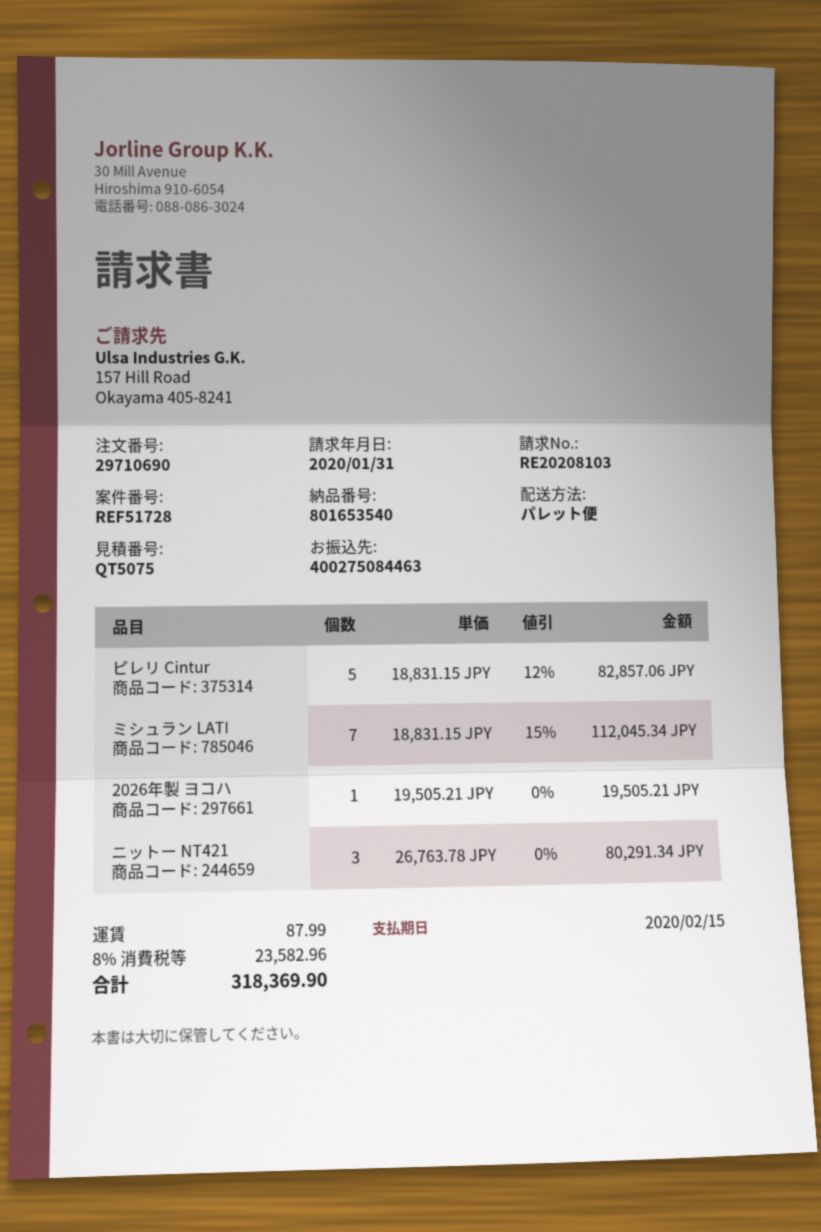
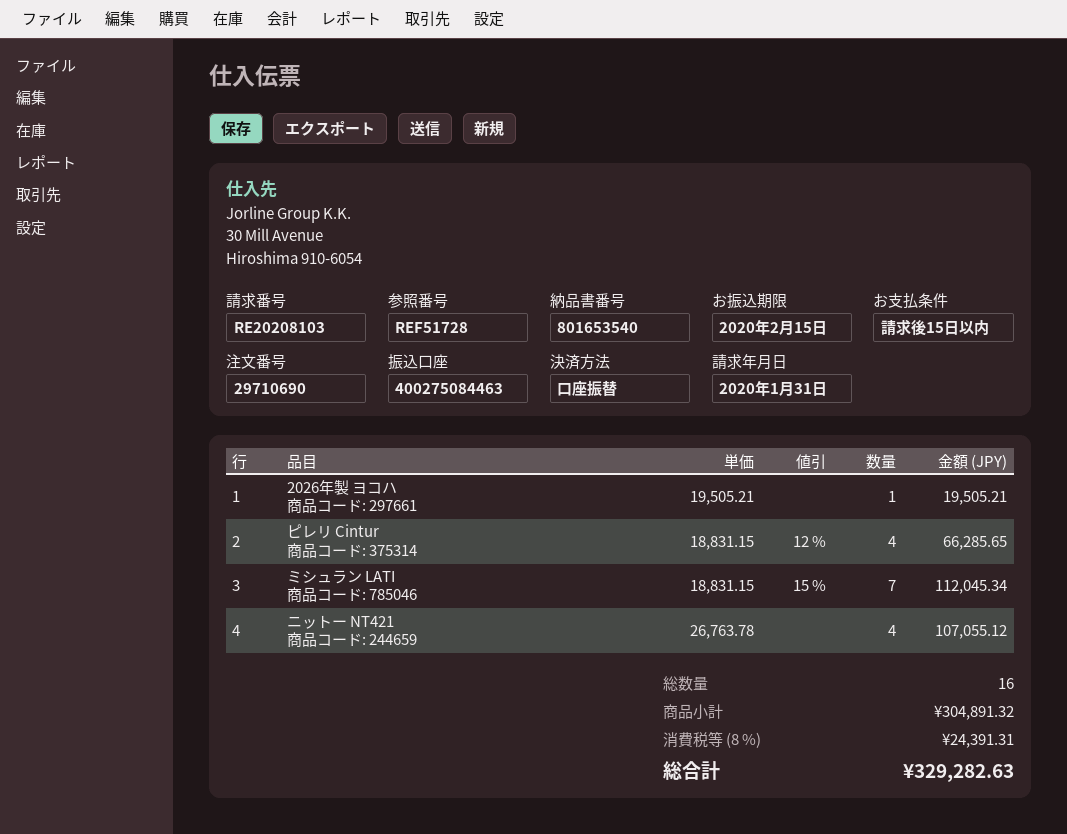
ピレリ Cintur: 5 x 18831.15 - 12% = 82857.06 -> 4 x 18831.15 - 12% = 66285.65
ニットー NT421: 3 x 26763.78 = 80291.34 -> 4 x 26763.78 = 107055.12
shipping: 87.99 -> none
tax: 8% = 23582.96 -> 8% = 24391.31
total: 318369.90 -> 329282.63

